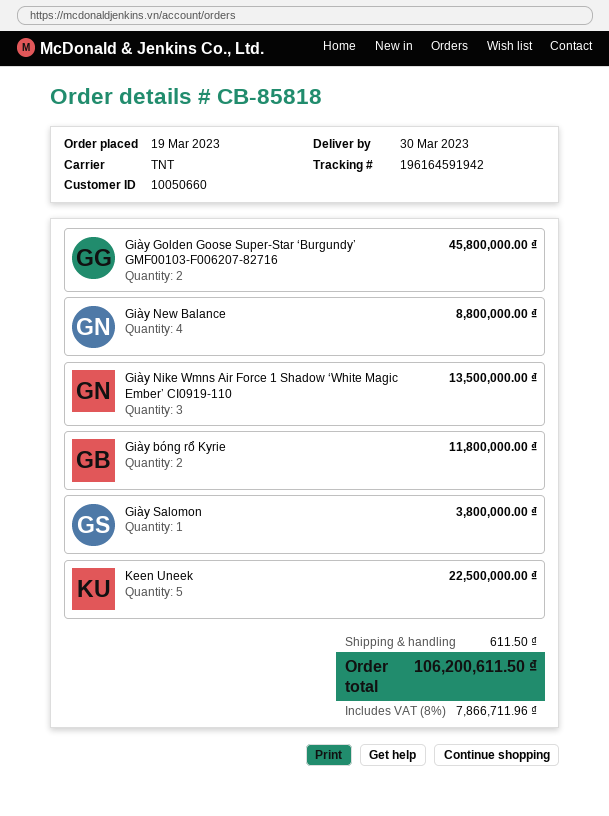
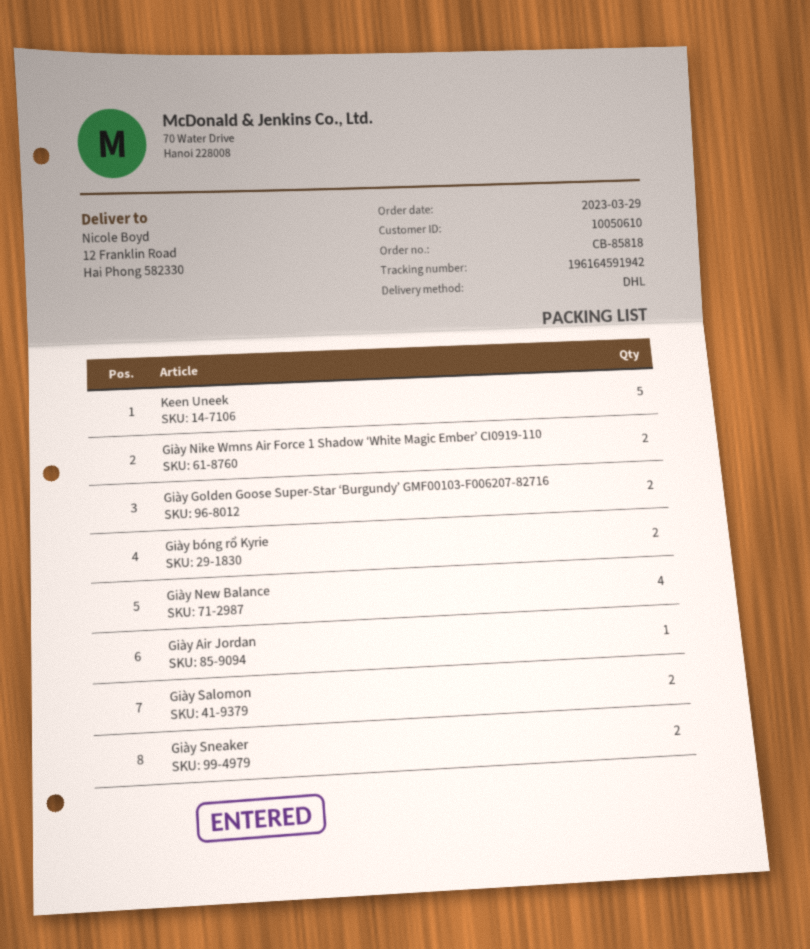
order date: 2023-03-19 -> 2023-03-29
customer number: 10050660 -> 10050610
shipping method: TNT -> DHL
Giày Nike Wmns Air Force 1 Shadow ‘White Magic Ember’ CI0919-110: 3 -> 2
Giày Salomon: 1 -> 2
Giày Air Jordan: none -> 1
Giày Sneaker: none -> 2

